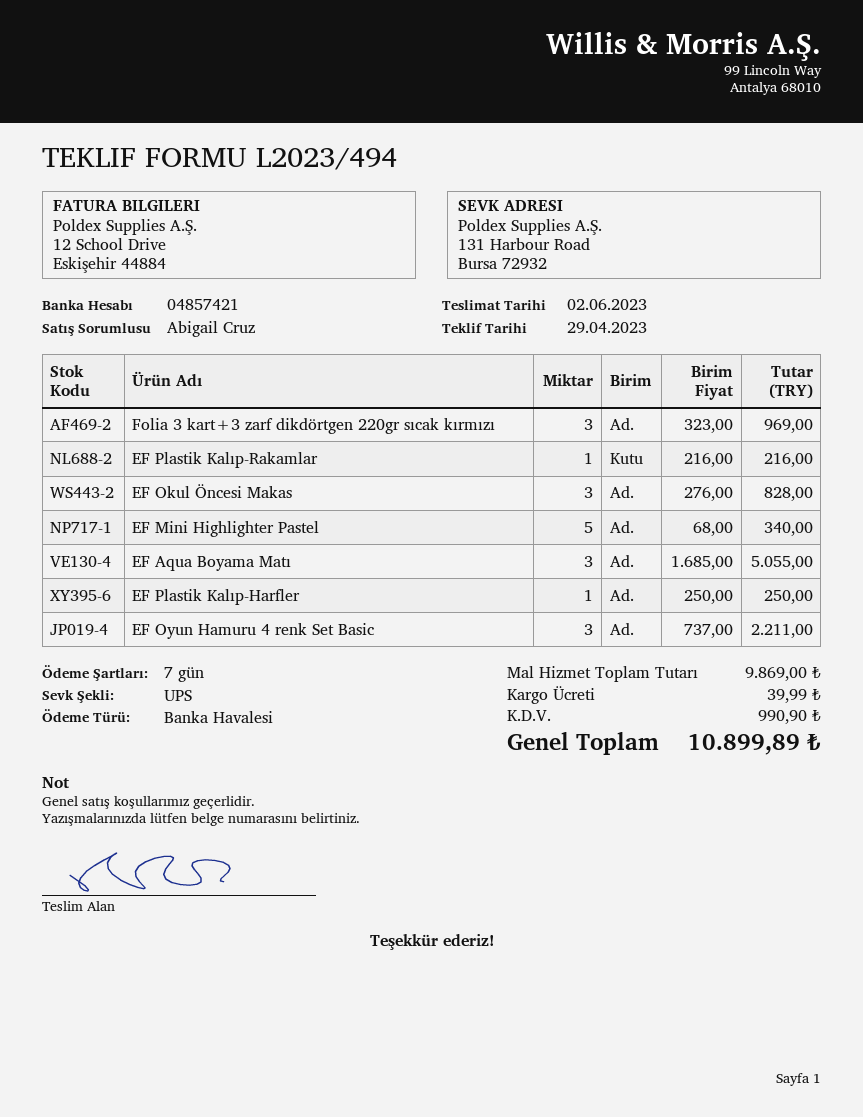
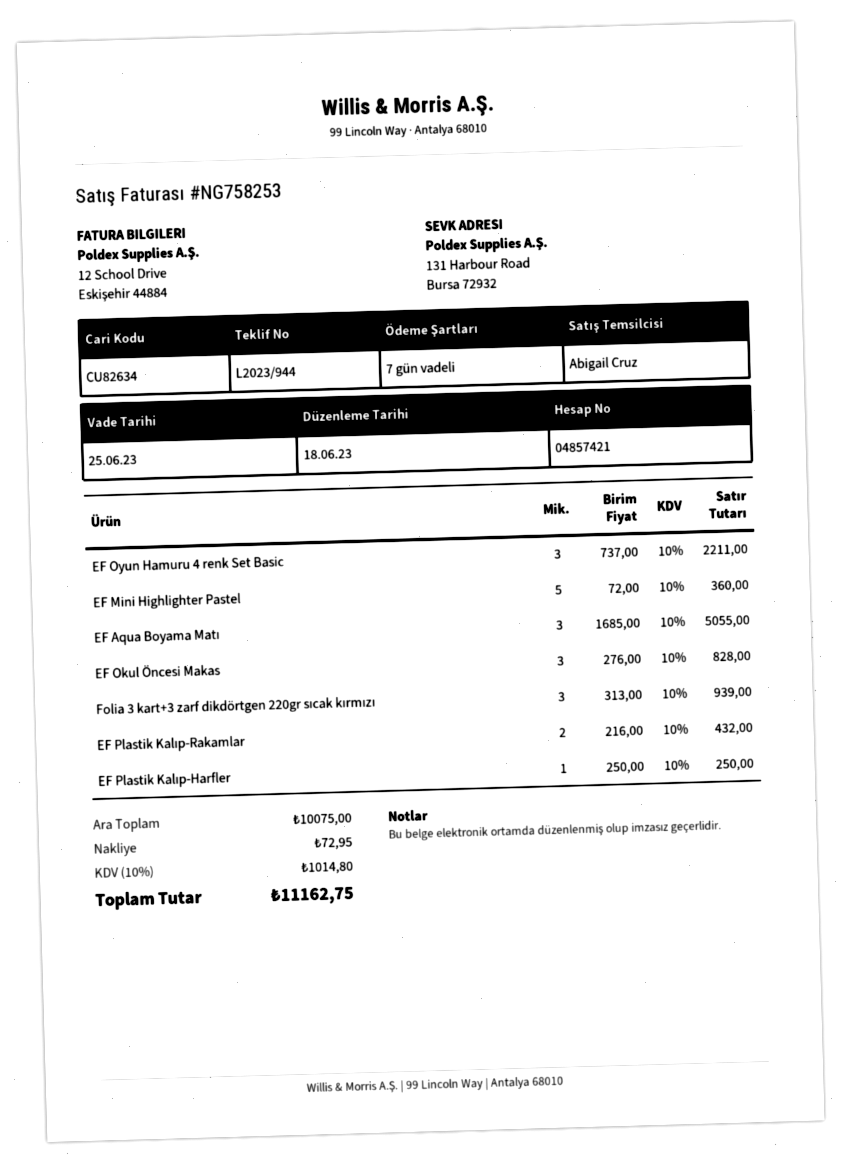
quote number: L2023/494 -> L2023/944
Folia 3 kart+3 zarf dikdörtgen 220gr sıcak kırmızı: 3 x 323.00 = 969.00 -> 3 x 313.00 = 939.00
EF Plastik Kalıp-Rakamlar: 1 x 216.00 = 216.00 -> 2 x 216.00 = 432.00
EF Mini Highlighter Pastel: 5 x 68.00 = 340.00 -> 5 x 72.00 = 360.00
subtotal: 9869.00 -> 10075.00
shipping: 39.99 -> 72.95
tax: 990.90 -> 1014.80
total: 10899.89 -> 11162.75

